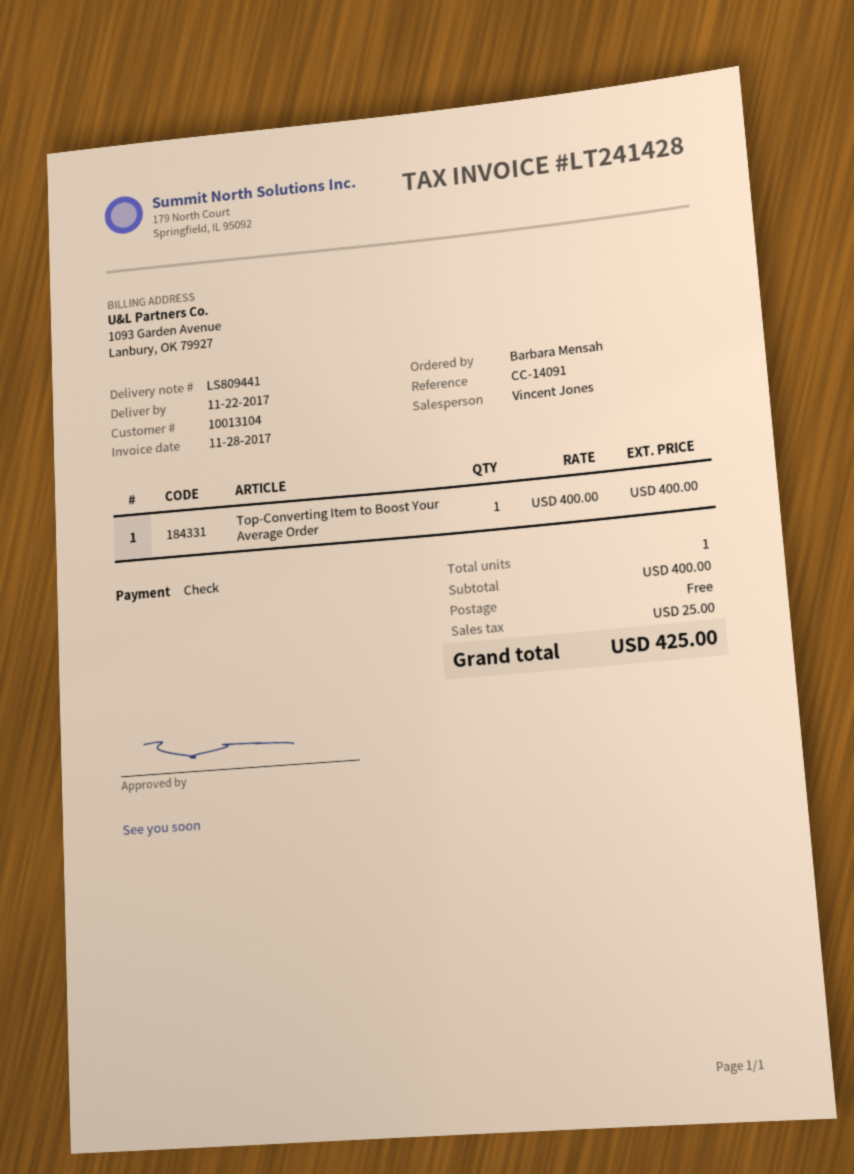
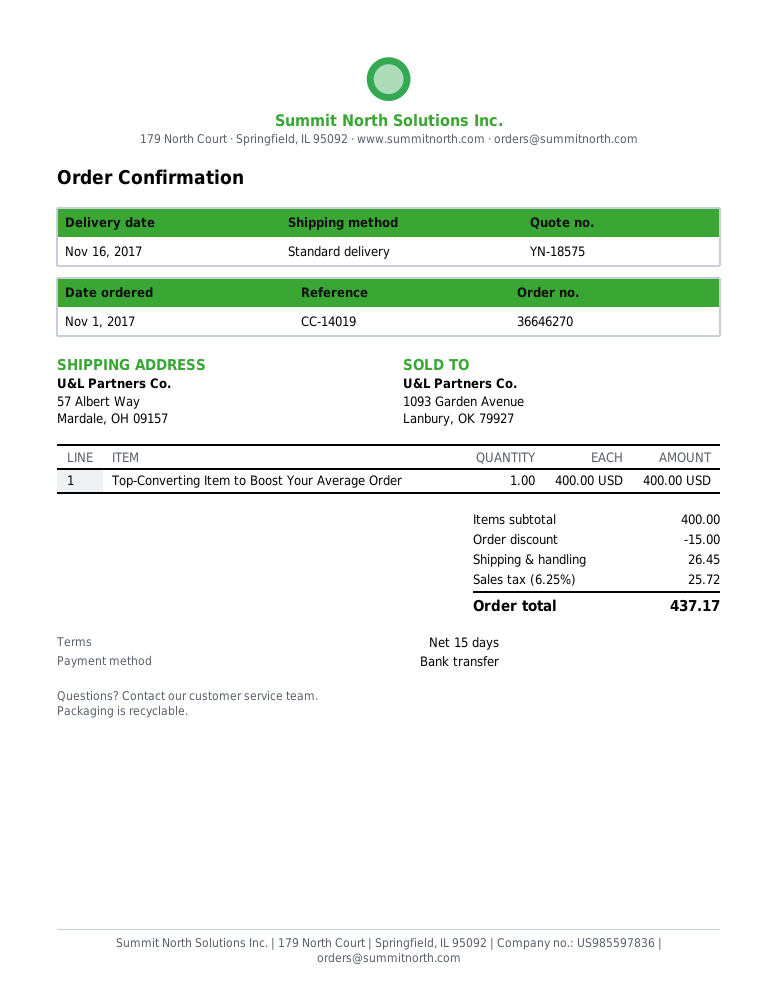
delivery date: 2017-11-22 -> 2017-11-16
reference: CC-14091 -> CC-14019
payment method: cheque -> bank transfer
discount: none -> 15.00
shipping: 0.00 -> 26.45
tax: 25.00 -> 25.72
total: 425.00 -> 437.17

